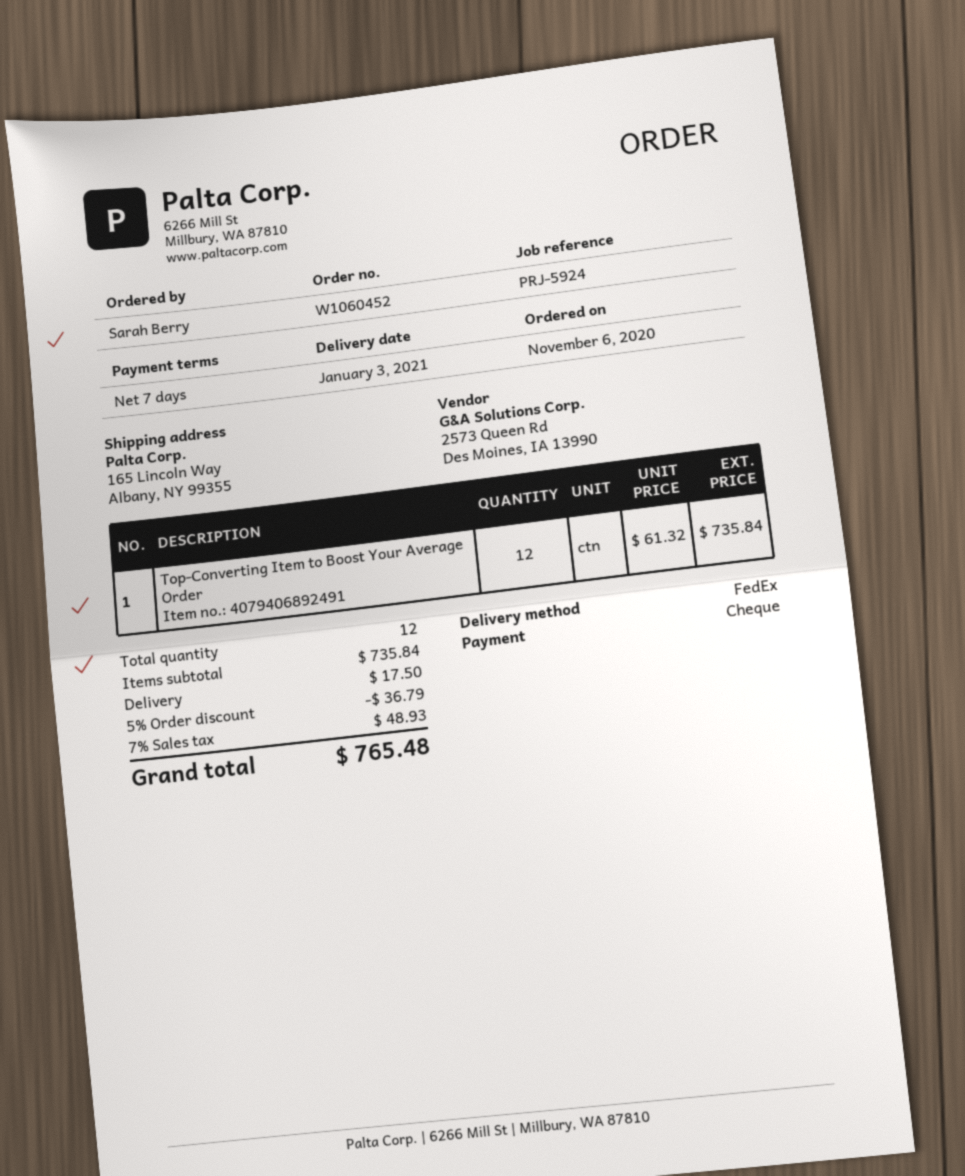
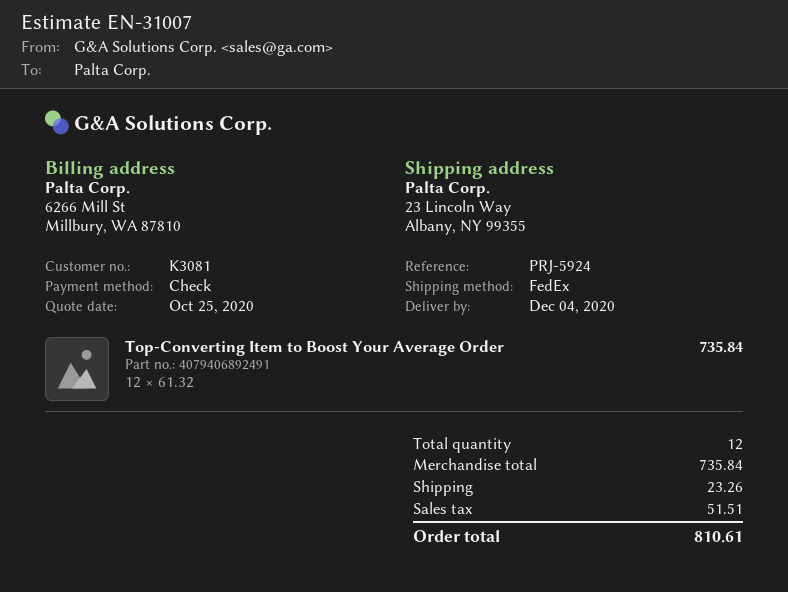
delivery date: 2021-01-03 -> 2020-12-04
ship to: 165 Lincoln Way, Albany, NY 99355 -> 23 Lincoln Way, Albany, NY 99355
discount: 5% = 36.79 -> none
shipping: 17.50 -> 23.26
tax: 48.93 -> 51.51
total: 765.48 -> 810.61

